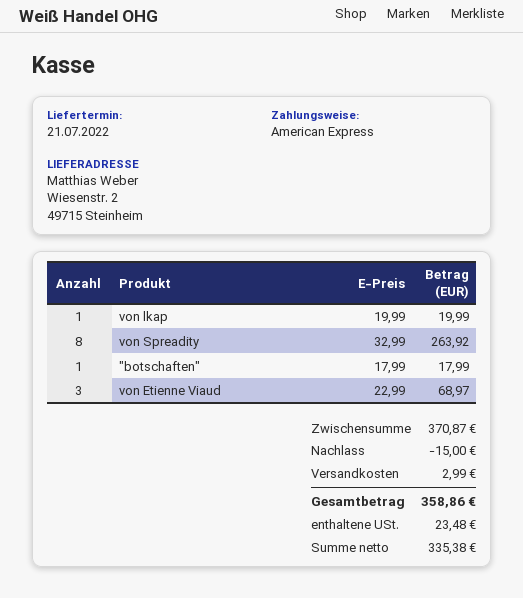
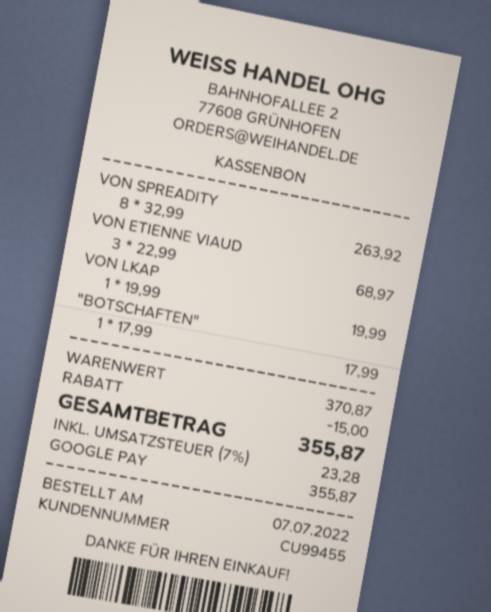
payment method: American Express -> Google Pay
shipping: 2.99 -> none
tax: 23.48 -> 23.28
total: 358.86 -> 355.87

